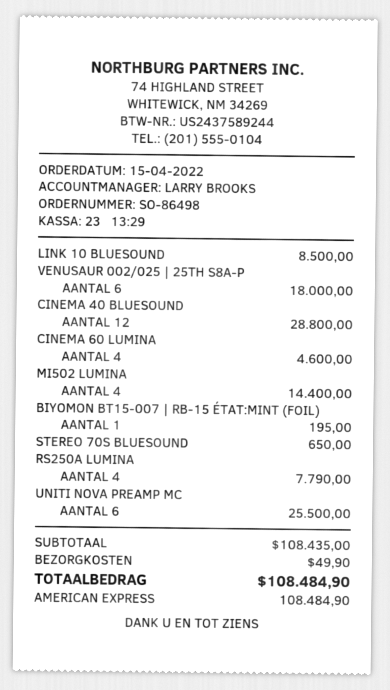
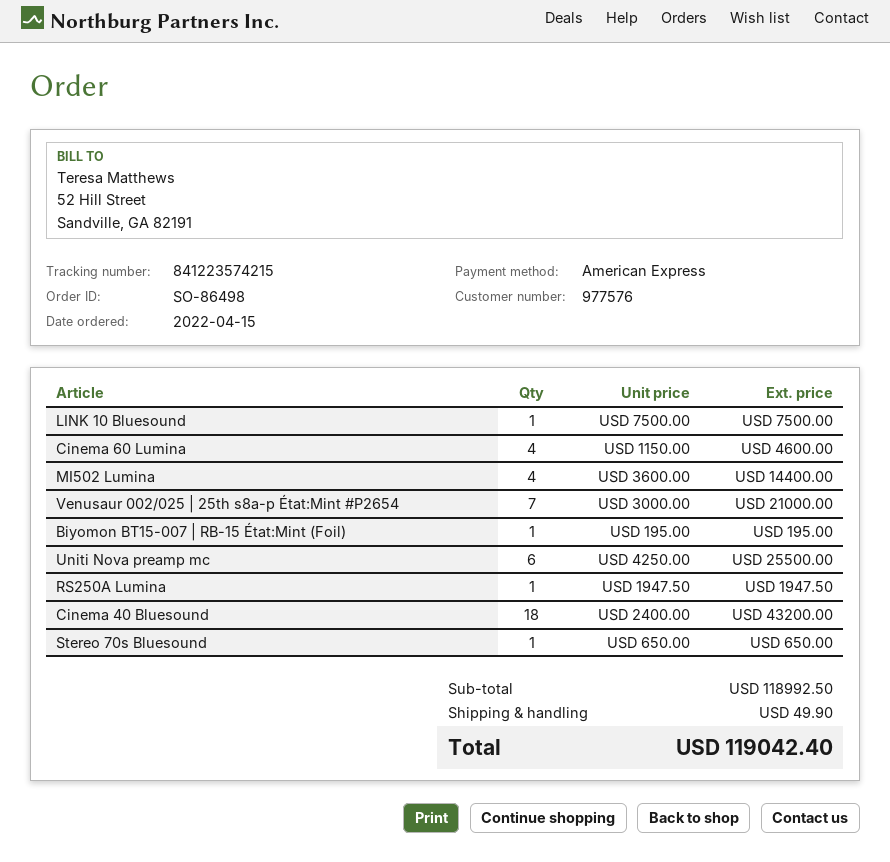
LINK 10 BLUESOUND: 1 for 8500.00 -> 1 for 7500.00
VENUSAUR 002/025 | 25TH S8A-P: 6 for 18000.00 -> 7 for 21000.00
CINEMA 40 BLUESOUND: 12 for 28800.00 -> 18 for 43200.00
RS250A LUMINA: 4 for 7790.00 -> 1 for 1947.50
subtotal: 108435.00 -> 118992.50
total: 108484.90 -> 119042.40

